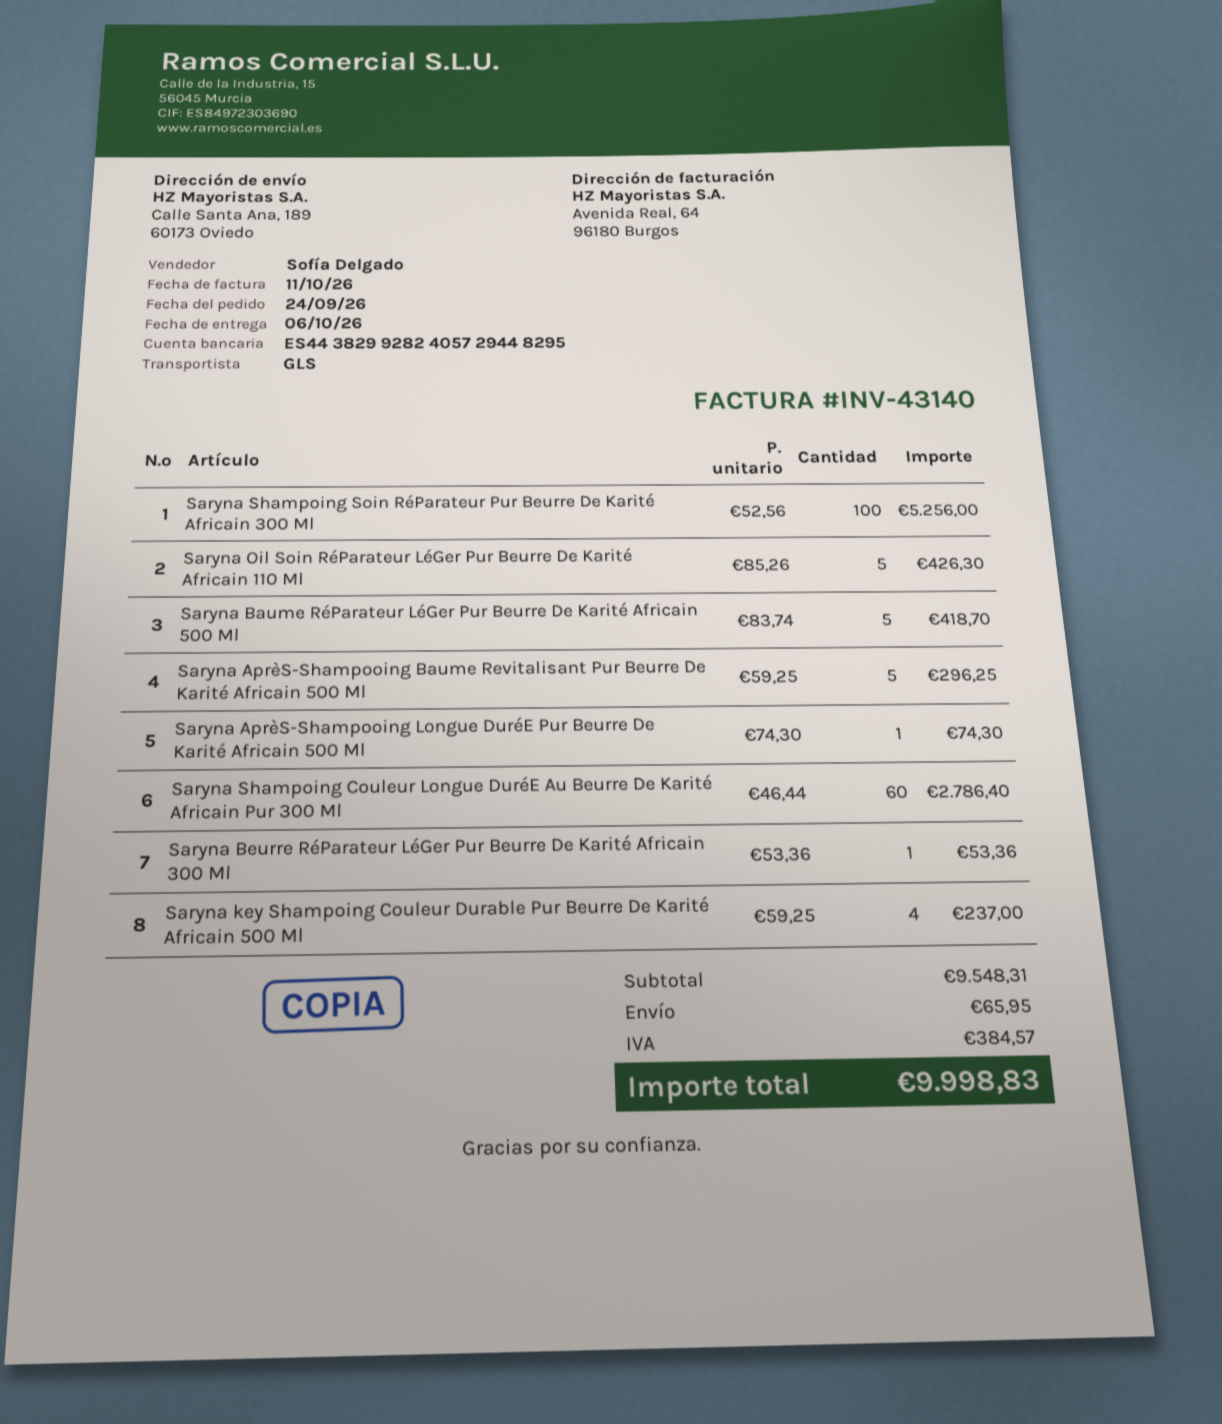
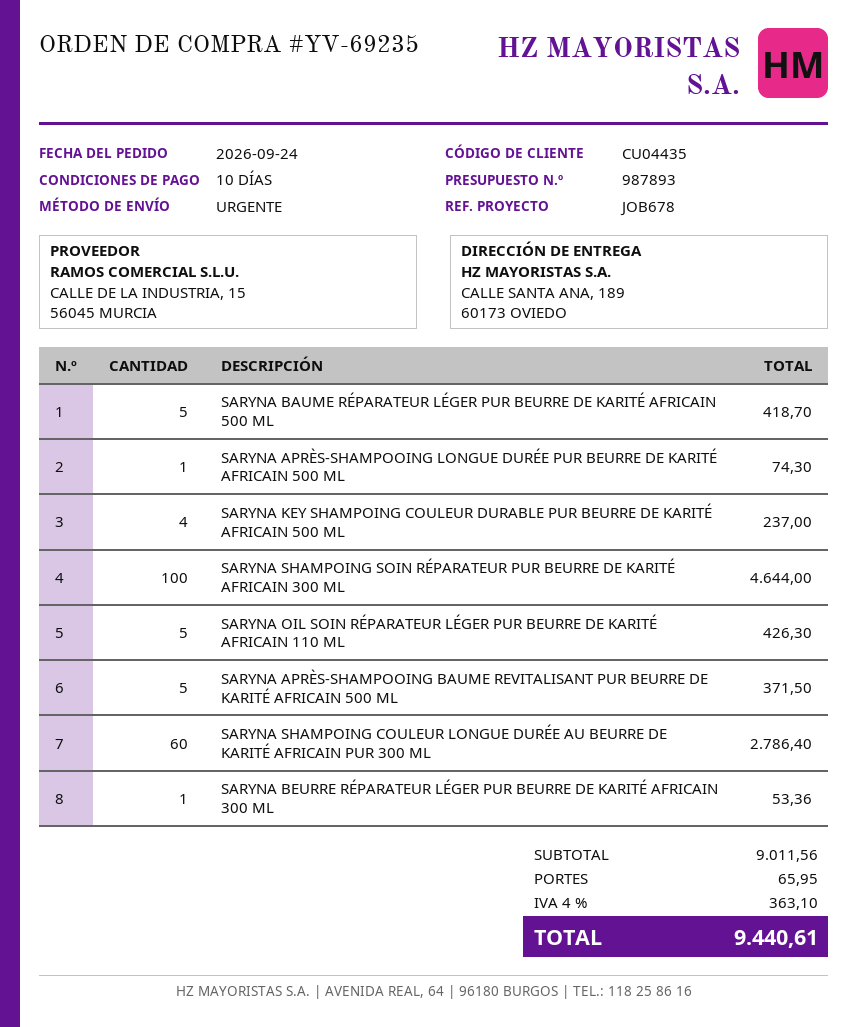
shipping method: GLS -> express
Saryna Shampoing Soin RéParateur Pur Beurre De Karité Africain 300 Ml: 100 for 5256.00 -> 100 for 4644.00
Saryna AprèS-Shampooing Baume Revitalisant Pur Beurre De Karité Africain 500 Ml: 5 for 296.25 -> 5 for 371.50
subtotal: 9548.31 -> 9011.56
tax: 384.57 -> 363.10
total: 9998.83 -> 9440.61

